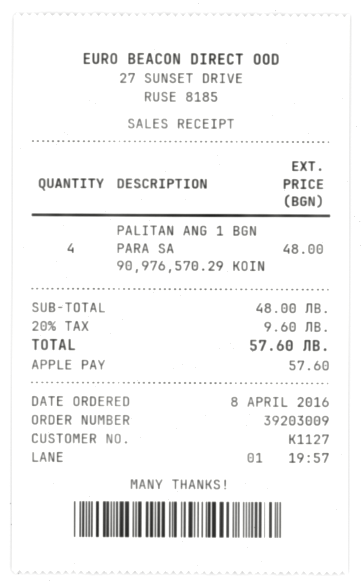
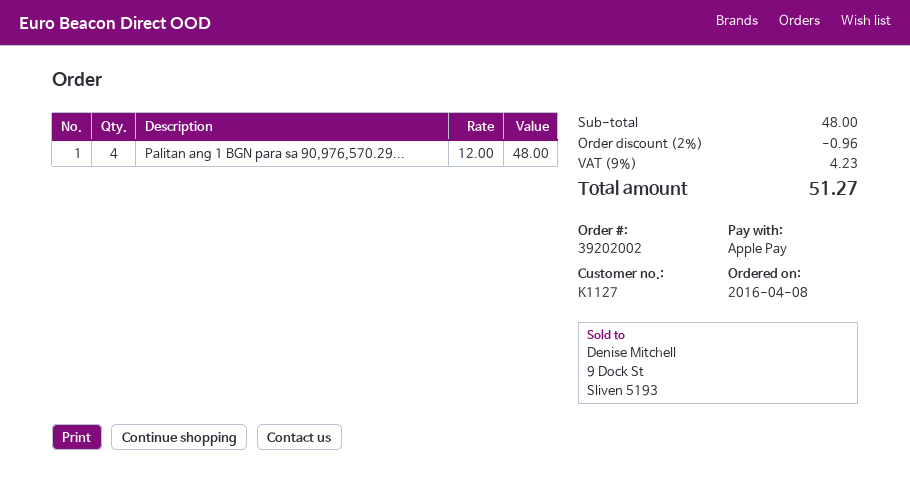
order number: 39203009 -> 39202002
discount: none -> 2% = 0.96
tax: 20% = 9.60 -> 9% = 4.23
total: 57.60 -> 51.27

